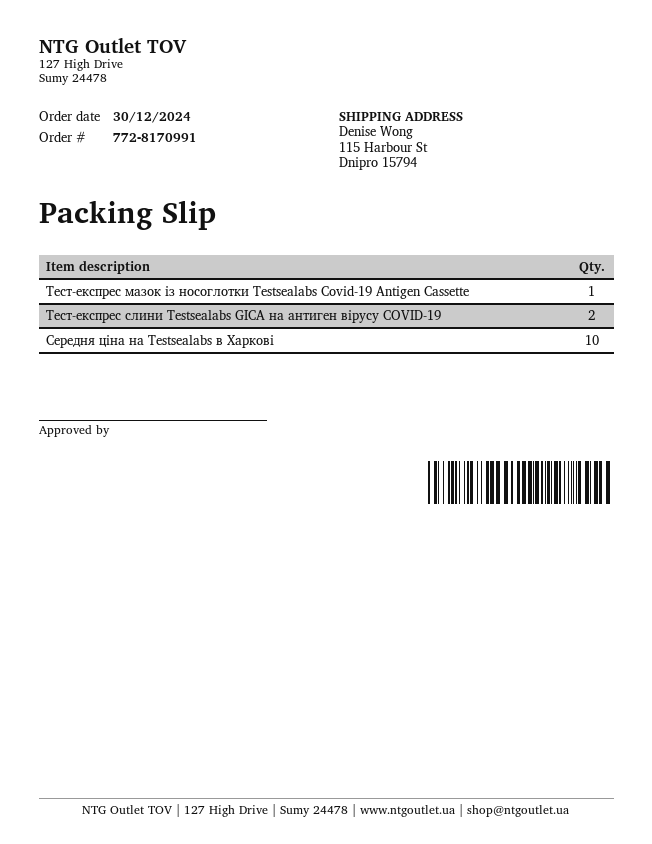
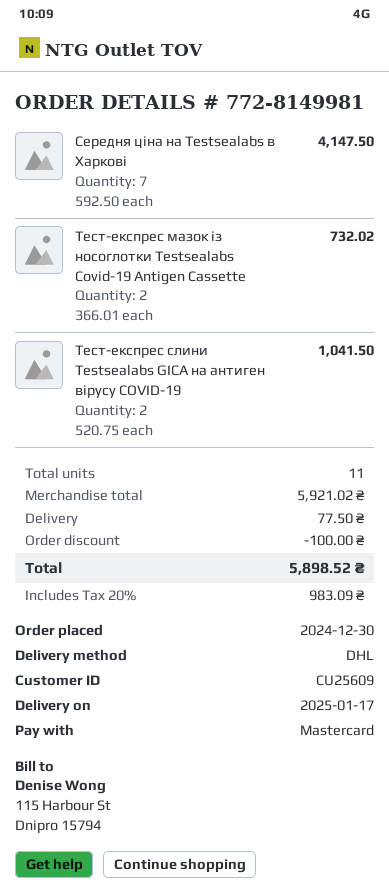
order number: 772-8170991 -> 772-8149981
Тест-експрес мазок із носоглотки Testsealabs Covid-19 Antigen Cassette: 1 -> 2
Середня ціна на Testsealabs в Харкові: 10 -> 7

